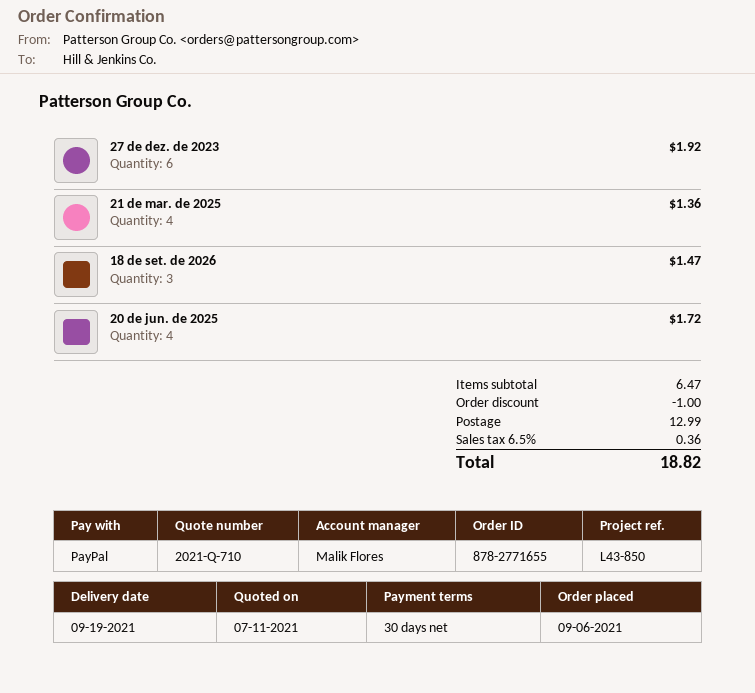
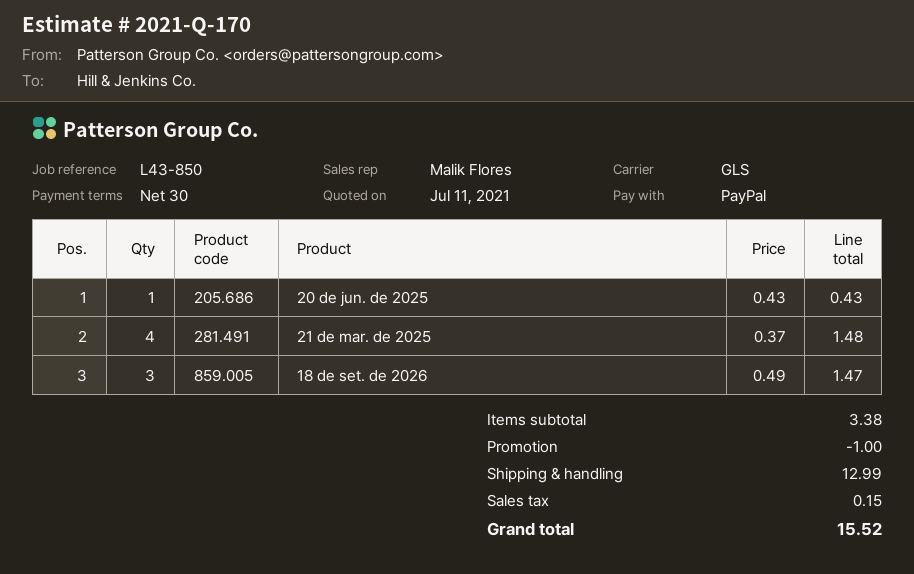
quote number: 2021-Q-710 -> 2021-Q-170
27 de dez. de 2023: 6 for 1.92 -> none
21 de mar. de 2025: 4 for 1.36 -> 4 for 1.48
20 de jun. de 2025: 4 for 1.72 -> 1 for 0.43
subtotal: 6.47 -> 3.38
tax: 0.36 -> 0.15
total: 18.82 -> 15.52

